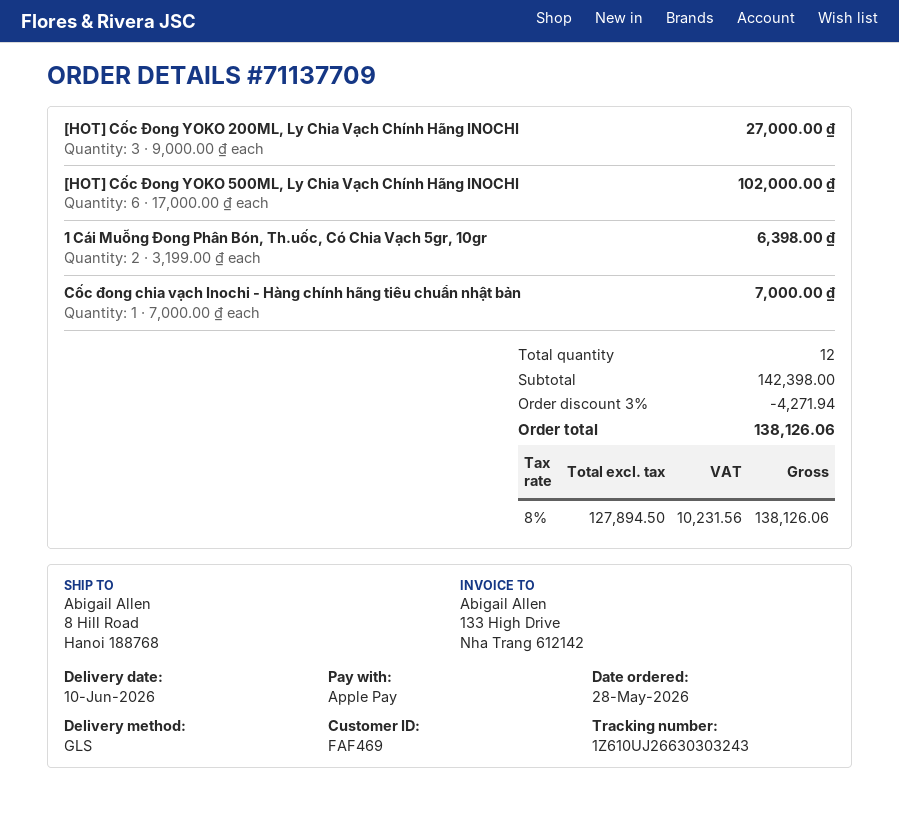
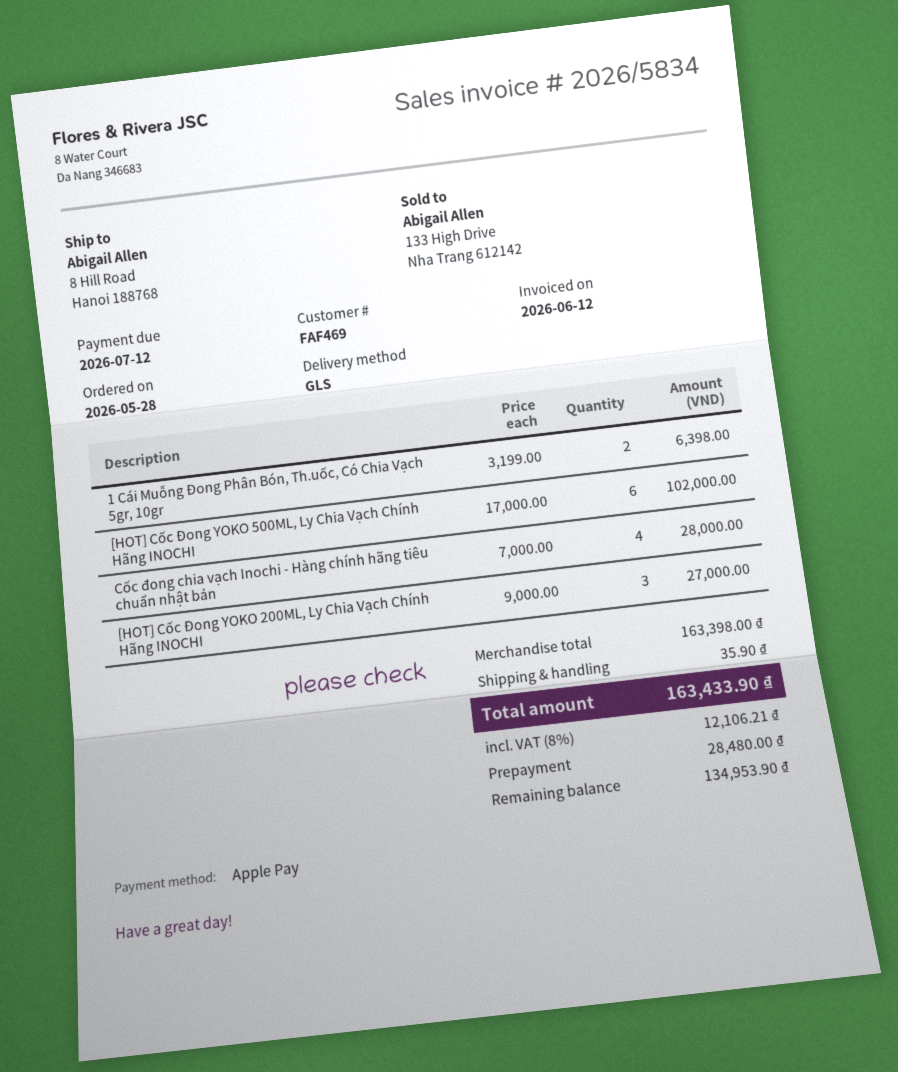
Cốc đong chia vạch Inochi - Hàng chính hãng tiêu chuẩn nhật bản: 1 x 7000.00 = 7000.00 -> 4 x 7000.00 = 28000.00
subtotal: 142398.00 -> 163398.00
discount: 3% = 4271.94 -> none
shipping: none -> 35.90
tax: 8% = 10231.56 -> 8% = 12106.21
total: 138126.06 -> 163433.90

